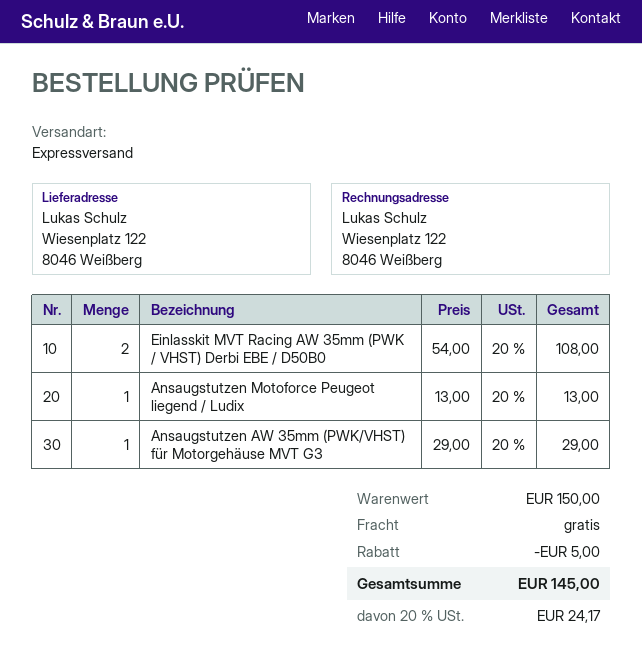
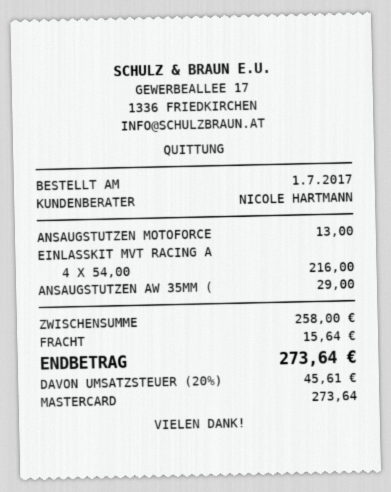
Einlasskit MVT Racing AW 35mm (PWK / VHST) Derbi EBE / D50B0: 2 x 54.00 = 108.00 -> 4 x 54.00 = 216.00
subtotal: 150.00 -> 258.00
discount: 5.00 -> none
shipping: 0.00 -> 15.64
tax: 20% = 24.17 -> 20% = 45.61
total: 145.00 -> 273.64

